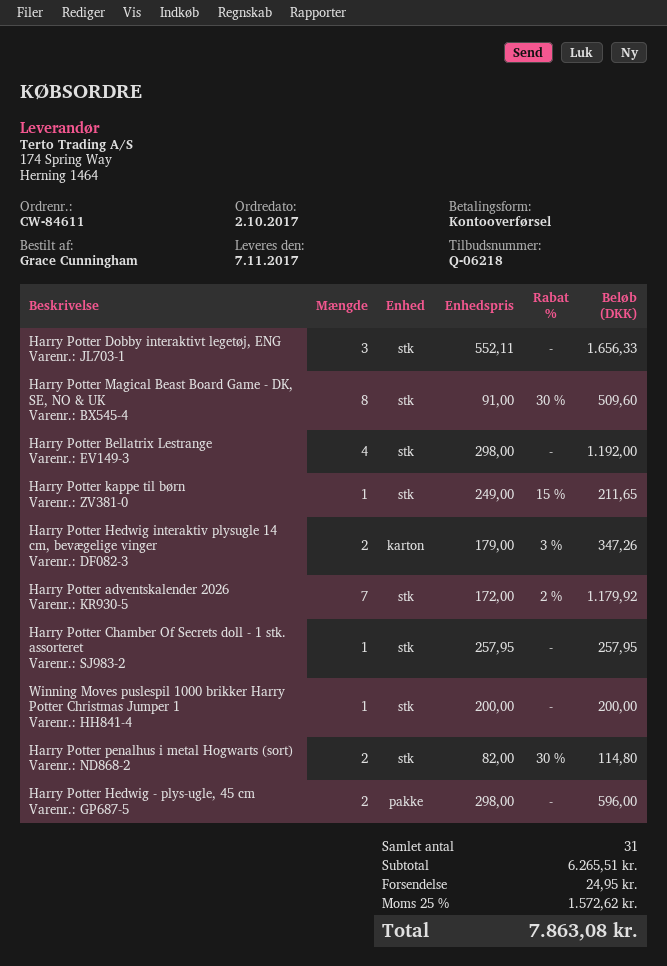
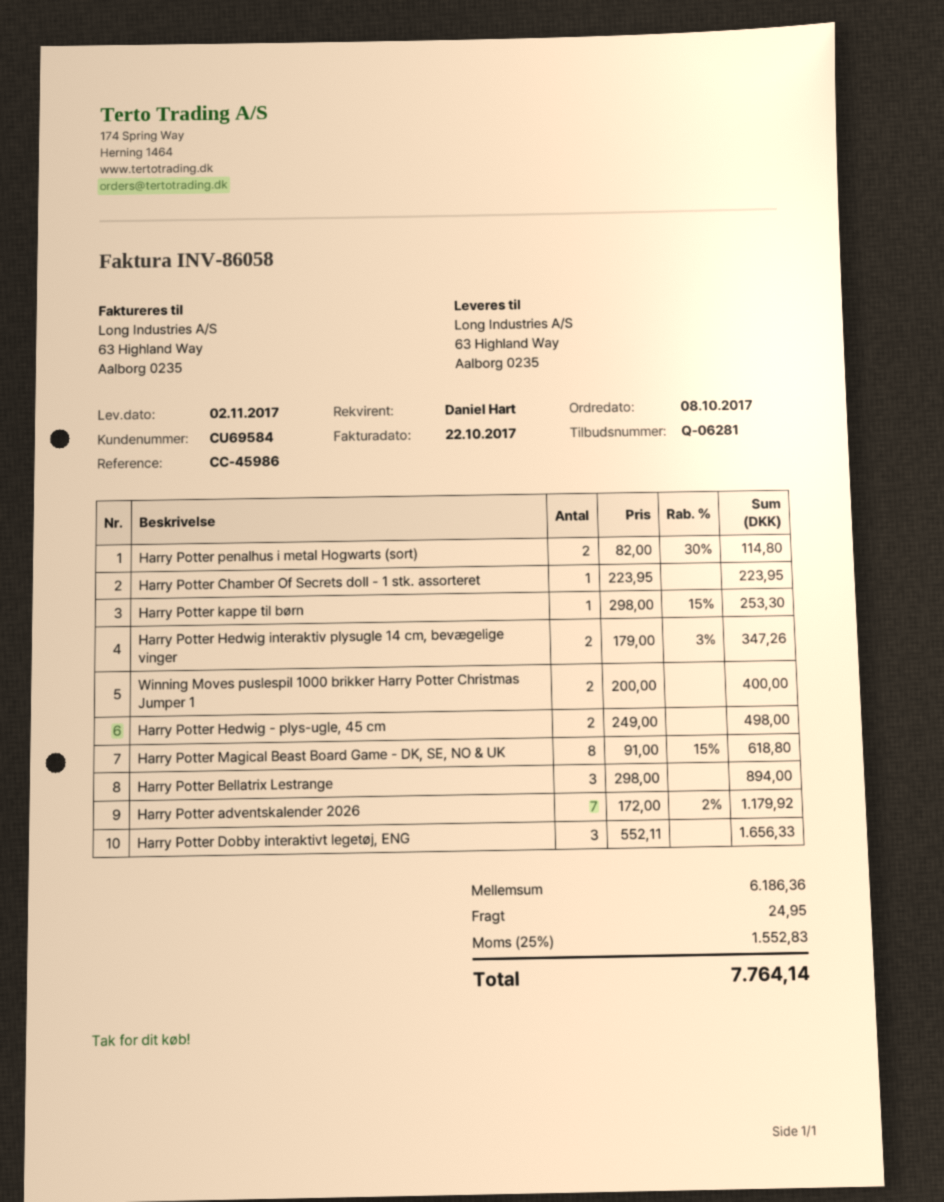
quote number: Q-06218 -> Q-06281
order date: 2017-10-02 -> 2017-10-08
delivery date: 2017-11-07 -> 2017-11-02
ordered by: Grace Cunningham -> Daniel Hart
Harry Potter Magical Beast Board Game - DK, SE, NO & UK: 8 x 91.00 - 30% = 509.60 -> 8 x 91.00 - 15% = 618.80
Harry Potter Bellatrix Lestrange: 4 x 298.00 = 1192.00 -> 3 x 298.00 = 894.00
Harry Potter kappe til børn: 1 x 249.00 - 15% = 211.65 -> 1 x 298.00 - 15% = 253.30
Harry Potter Chamber Of Secrets doll - 1 stk. assorteret: 1 x 257.95 = 257.95 -> 1 x 223.95 = 223.95
Winning Moves puslespil 1000 brikker Harry Potter Christmas Jumper 1: 1 x 200.00 = 200.00 -> 2 x 200.00 = 400.00
Harry Potter Hedwig - plys-ugle, 45 cm: 2 x 298.00 = 596.00 -> 2 x 249.00 = 498.00
subtotal: 6265.51 -> 6186.36
tax: 25% = 1572.62 -> 25% = 1552.83
total: 7863.08 -> 7764.14

